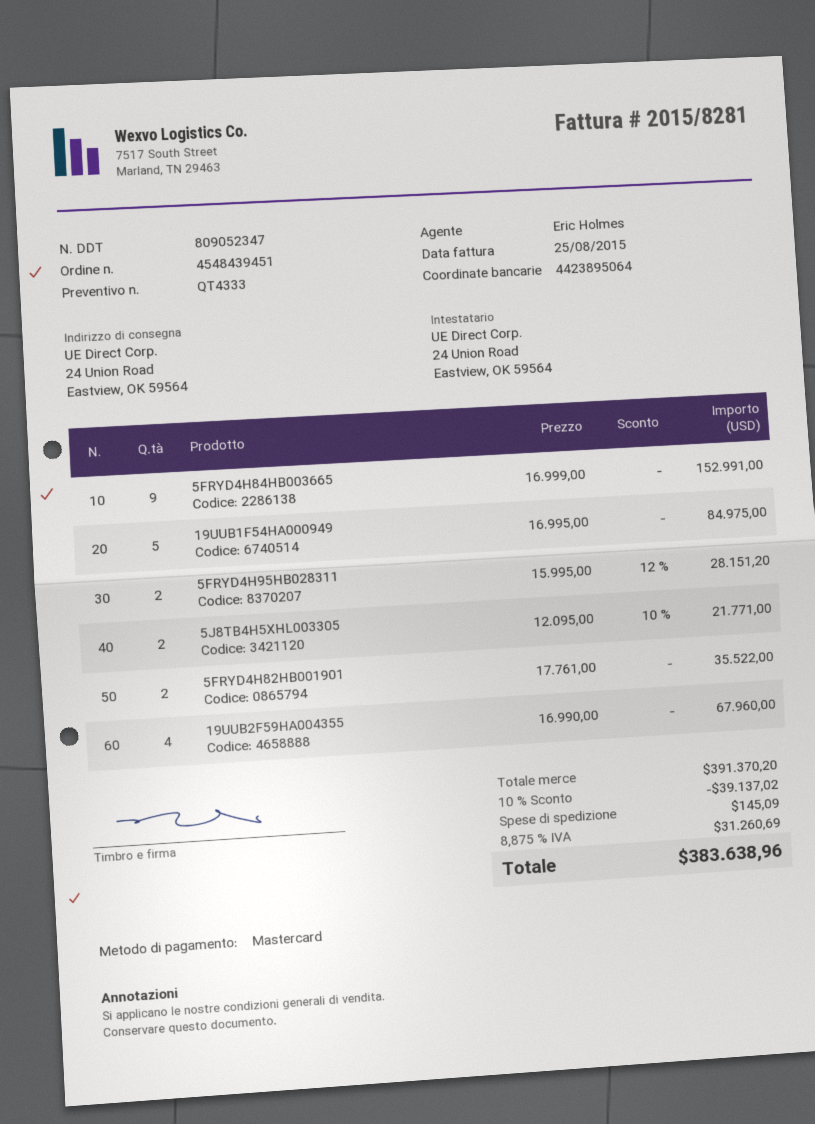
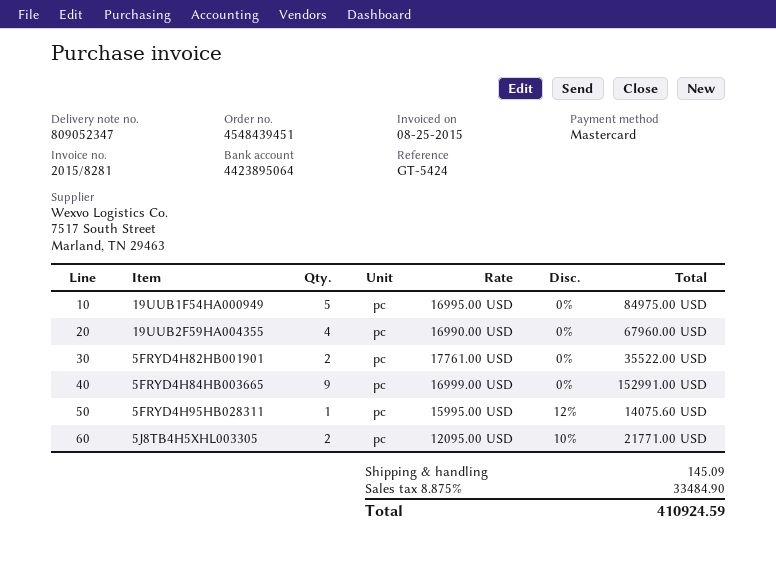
5FRYD4H95HB028311: 2 x 15995.00 - 12% = 28151.20 -> 1 x 15995.00 - 12% = 14075.60
discount: 10% = 39137.02 -> none
tax: 8.875% = 31260.69 -> 8.875% = 33484.90
total: 383638.96 -> 410924.59

